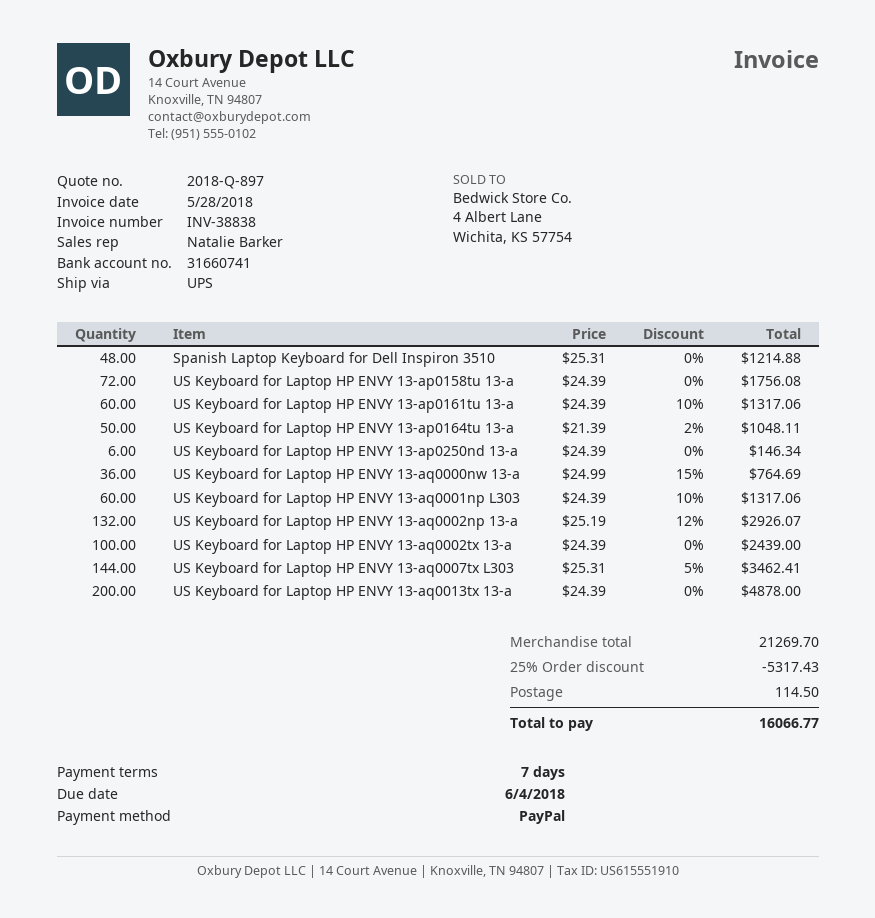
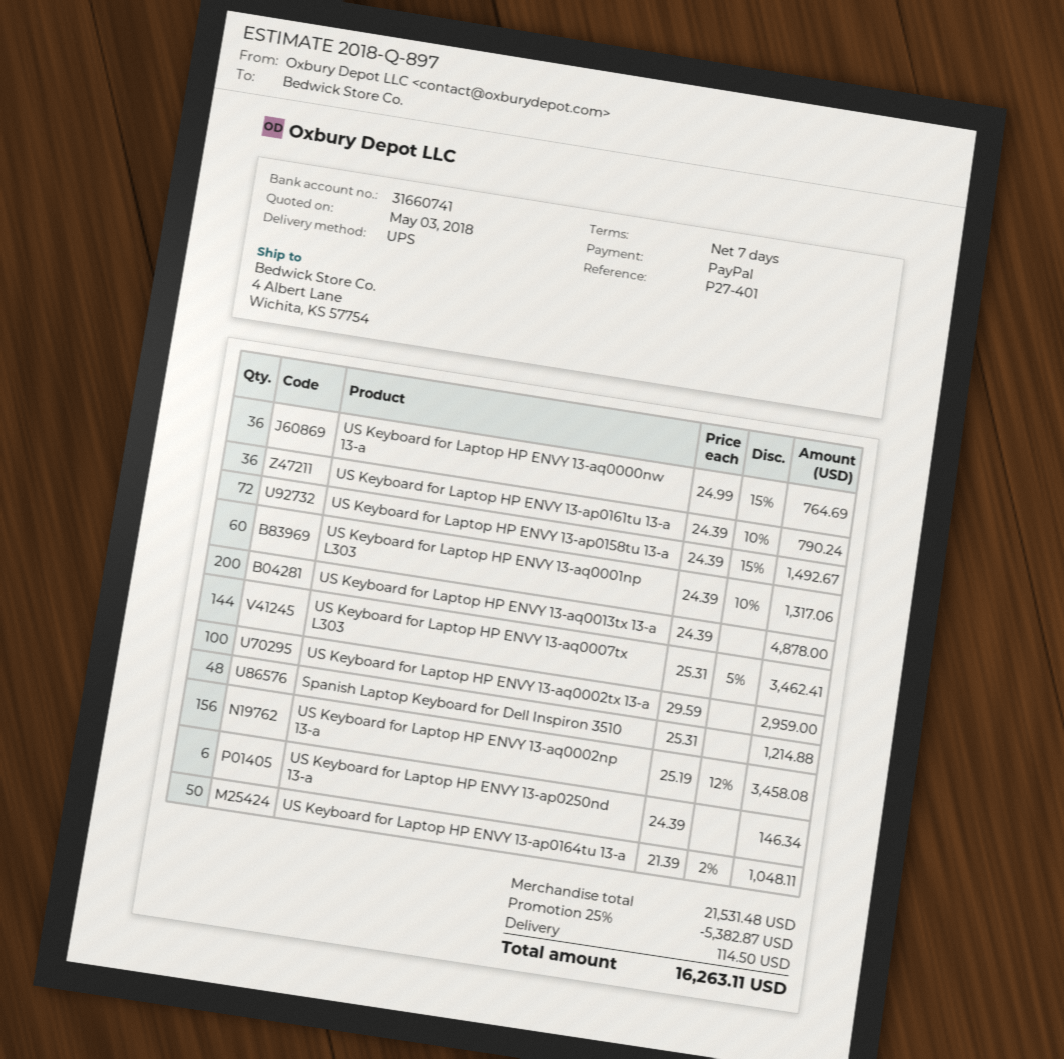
US Keyboard for Laptop HP ENVY 13-ap0158tu 13-a: 72 x 24.39 = 1756.08 -> 72 x 24.39 - 15% = 1492.67
US Keyboard for Laptop HP ENVY 13-ap0161tu 13-a: 60 x 24.39 - 10% = 1317.06 -> 36 x 24.39 - 10% = 790.24
US Keyboard for Laptop HP ENVY 13-aq0002np 13-a: 132 x 25.19 - 12% = 2926.07 -> 156 x 25.19 - 12% = 3458.08
US Keyboard for Laptop HP ENVY 13-aq0002tx 13-a: 100 x 24.39 = 2439.00 -> 100 x 29.59 = 2959.00
subtotal: 21269.70 -> 21531.48
discount: 25% = 5317.43 -> 25% = 5382.87
total: 16066.77 -> 16263.11

